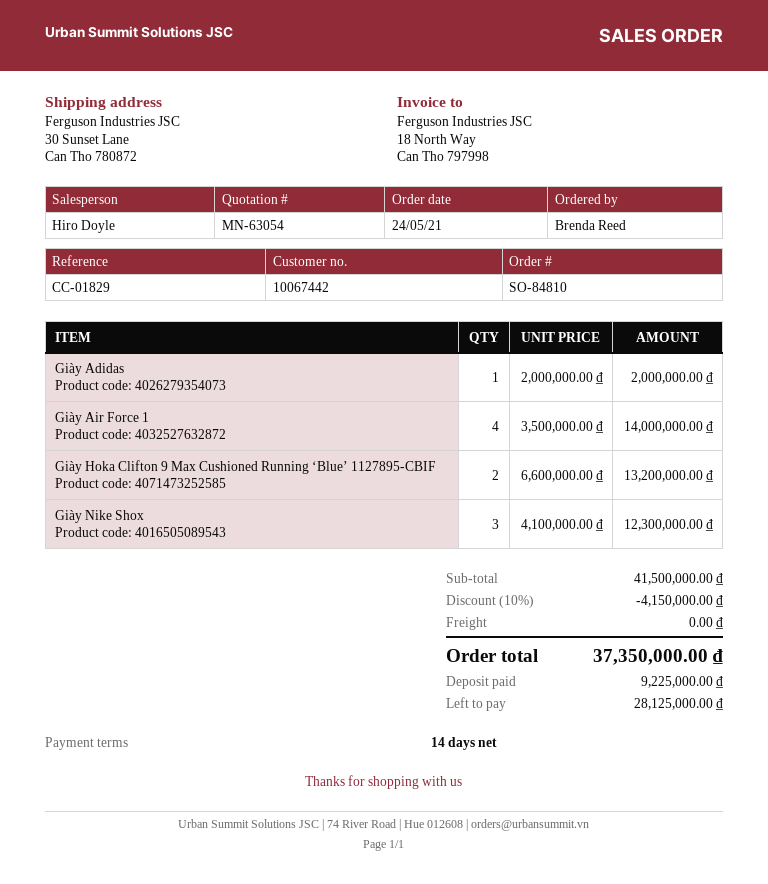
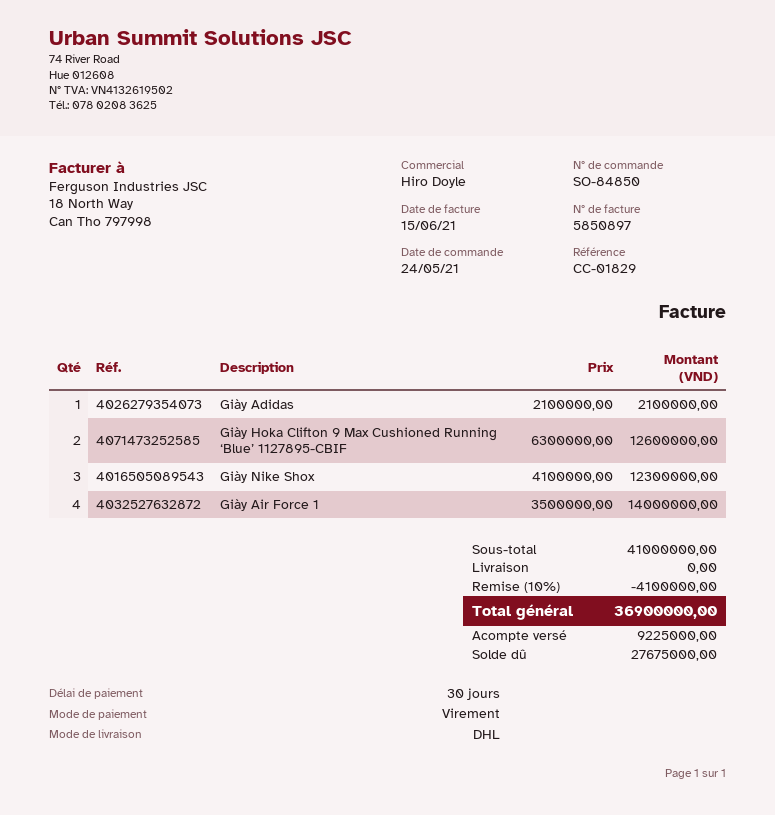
order number: SO-84810 -> SO-84850
payment terms: 14 days -> 30 days
Giày Adidas: 1 x 2000000.00 = 2000000.00 -> 1 x 2100000.00 = 2100000.00
Giày Hoka Clifton 9 Max Cushioned Running ‘Blue’ 1127895-CBIF: 2 x 6600000.00 = 13200000.00 -> 2 x 6300000.00 = 12600000.00
subtotal: 41500000.00 -> 41000000.00
discount: 10% = 4150000.00 -> 10% = 4100000.00
total: 37350000.00 -> 36900000.00
balance: 28125000.00 -> 27675000.00

